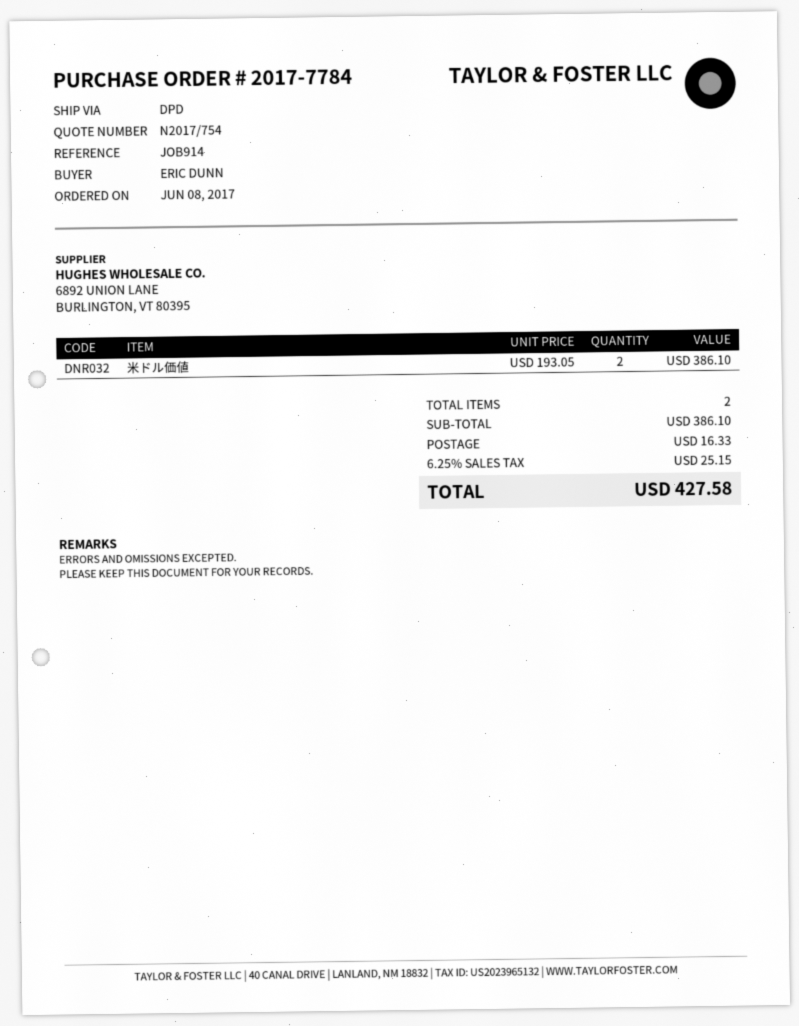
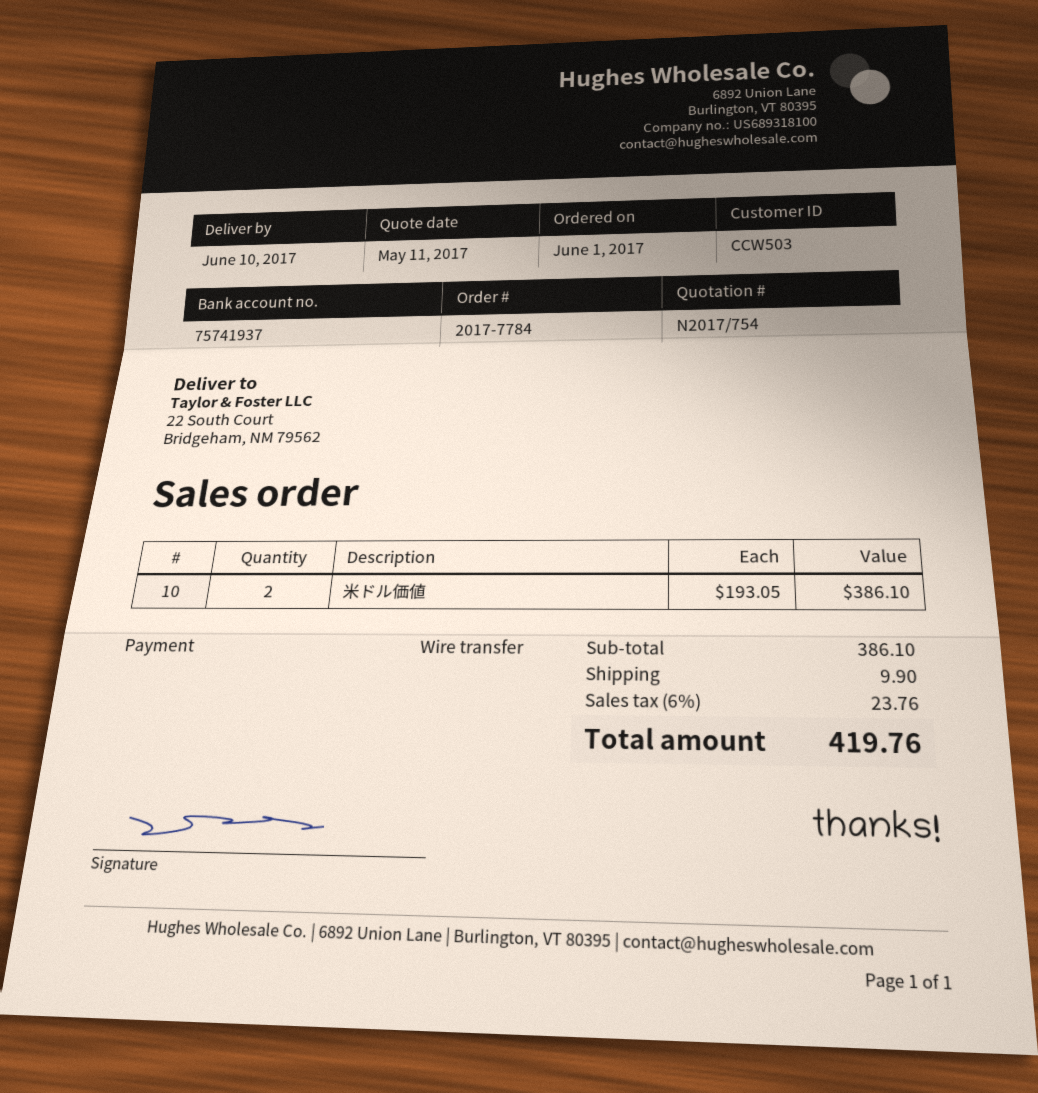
order date: 2017-06-08 -> 2017-06-01
shipping: 16.33 -> 9.90
tax: 6.25% = 25.15 -> 6% = 23.76
total: 427.58 -> 419.76

